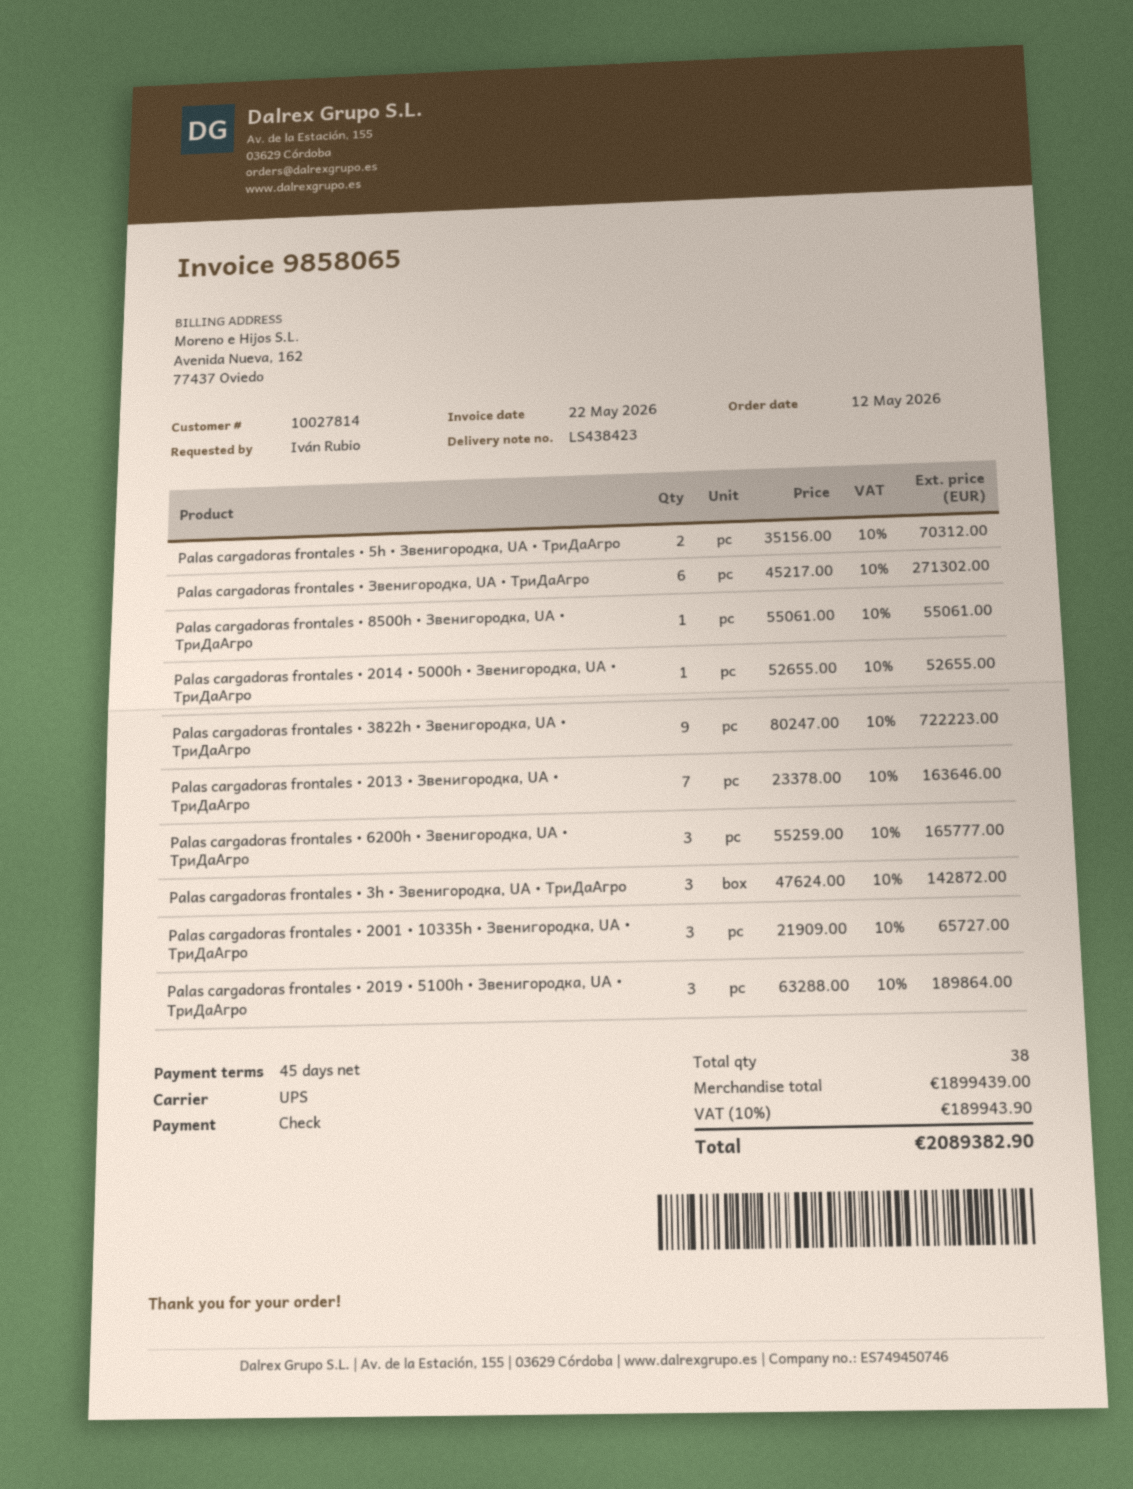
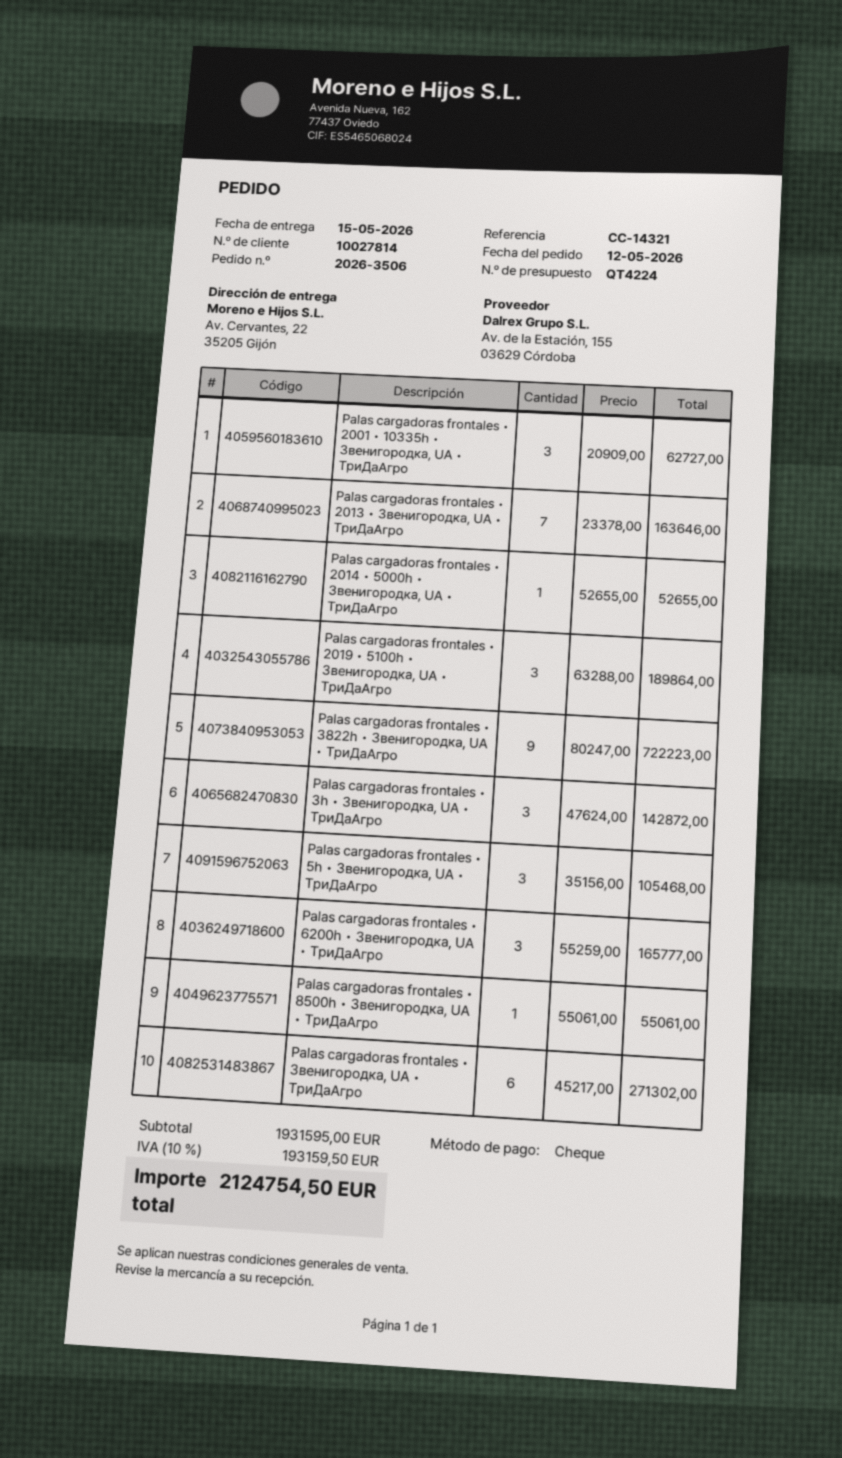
Palas cargadoras frontales • 5h • Звенигородка, UA • ТриДаАгро: 2 x 35156.00 = 70312.00 -> 3 x 35156.00 = 105468.00
Palas cargadoras frontales • 2001 • 10335h • Звенигородка, UA • ТриДаАгро: 3 x 21909.00 = 65727.00 -> 3 x 20909.00 = 62727.00
subtotal: 1899439.00 -> 1931595.00
tax: 10% = 189943.90 -> 10% = 193159.50
total: 2089382.90 -> 2124754.50

